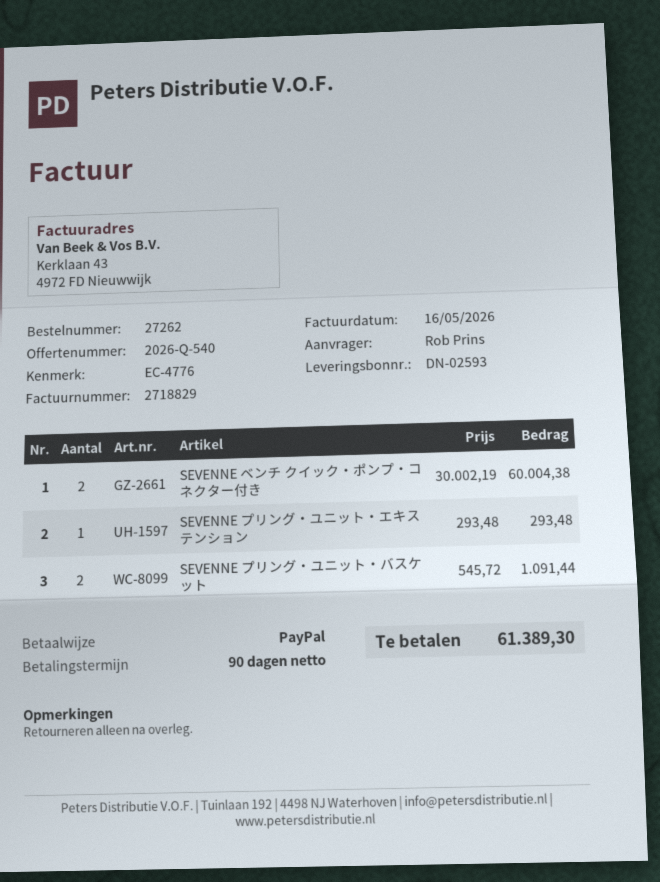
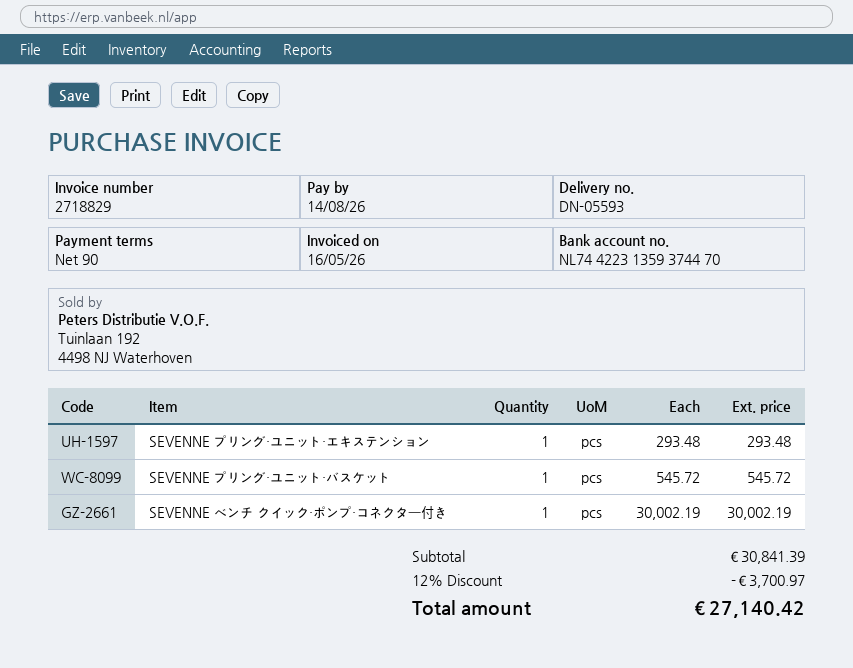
delivery note number: DN-02593 -> DN-05593
SEVENNE ベンチ クイック・ポンプ・コネクター付き: 2 x 30002.19 = 60004.38 -> 1 x 30002.19 = 30002.19
SEVENNE プリング・ユニット・バスケット: 2 x 545.72 = 1091.44 -> 1 x 545.72 = 545.72
discount: none -> 12% = 3700.97
total: 61389.30 -> 27140.42

